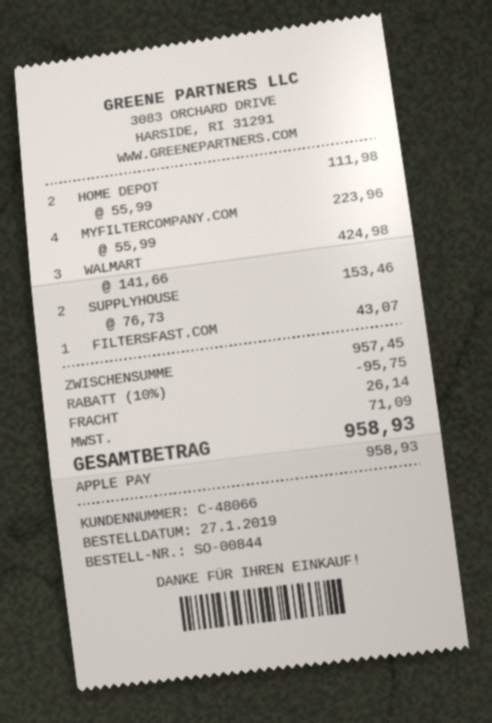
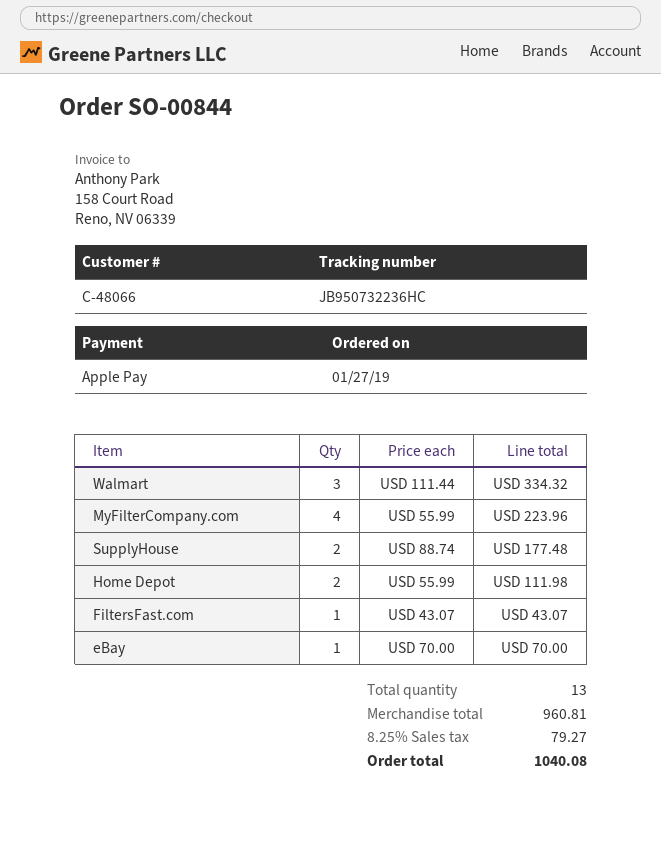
WALMART: 3 x 141.66 = 424.98 -> 3 x 111.44 = 334.32
SUPPLYHOUSE: 2 x 76.73 = 153.46 -> 2 x 88.74 = 177.48
eBay: none -> 1 x 70.00 = 70.00
subtotal: 957.45 -> 960.81
discount: 10% = 95.75 -> none
shipping: 26.14 -> none
tax: 71.09 -> 79.27
total: 958.93 -> 1040.08

